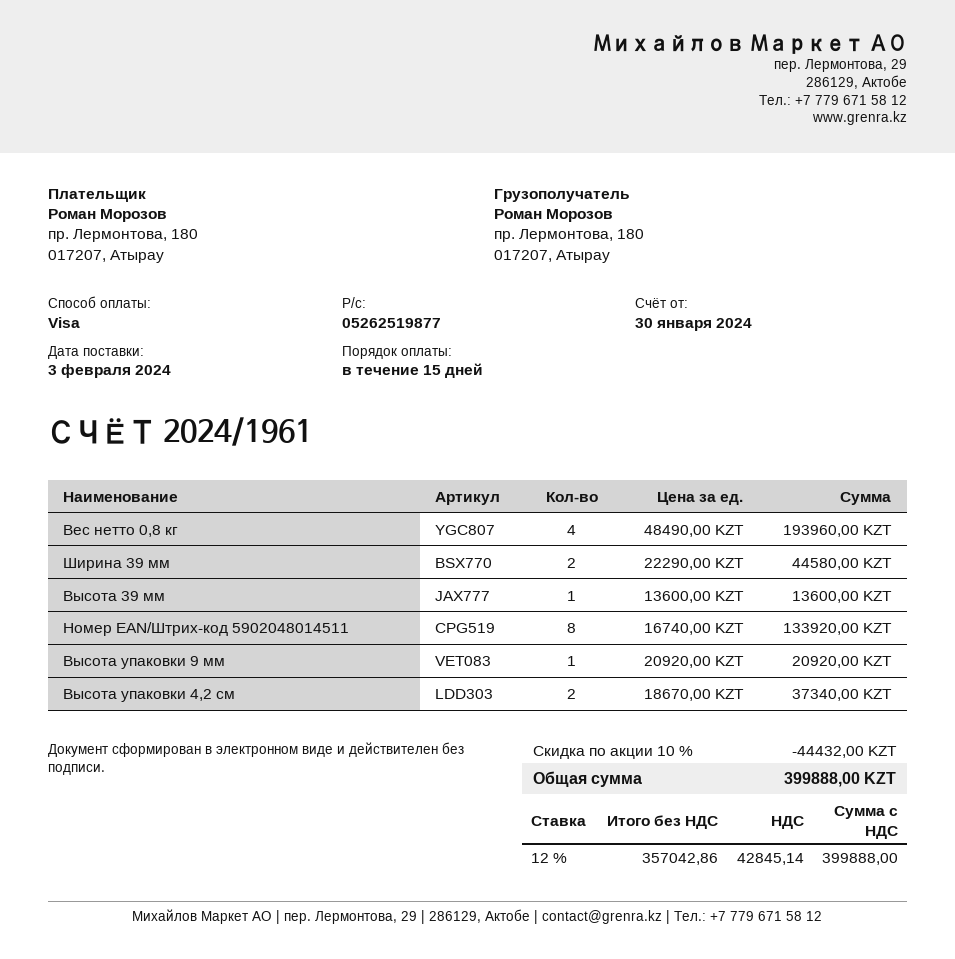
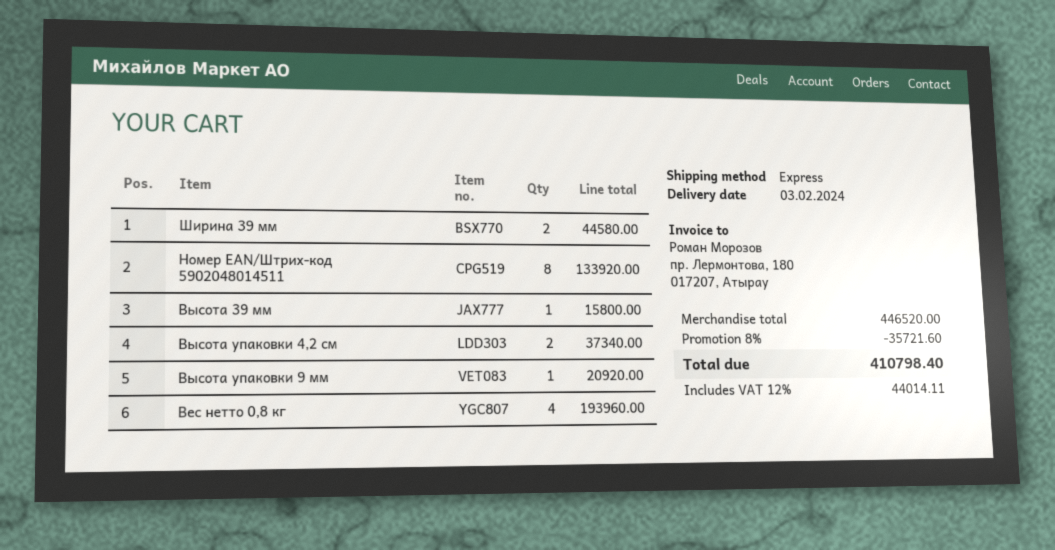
Высота 39 мм: 1 for 13600.00 -> 1 for 15800.00
discount: 10% = 44432.00 -> 8% = 35721.60
tax: 12% = 42845.14 -> 12% = 44014.11
total: 399888.00 -> 410798.40

